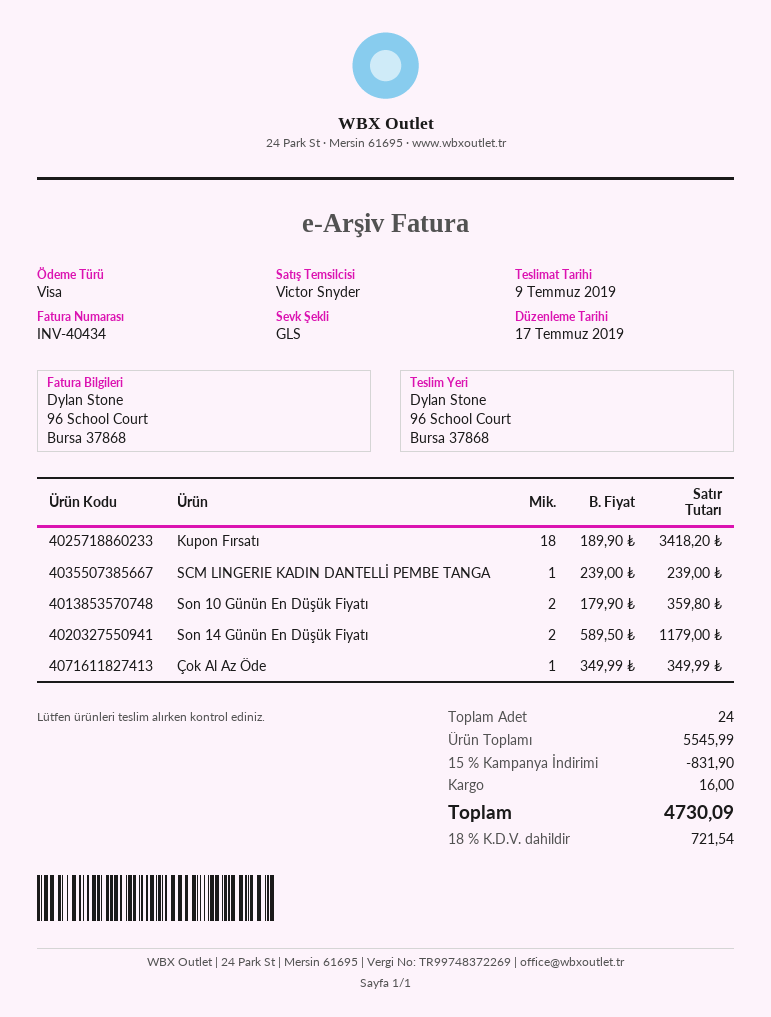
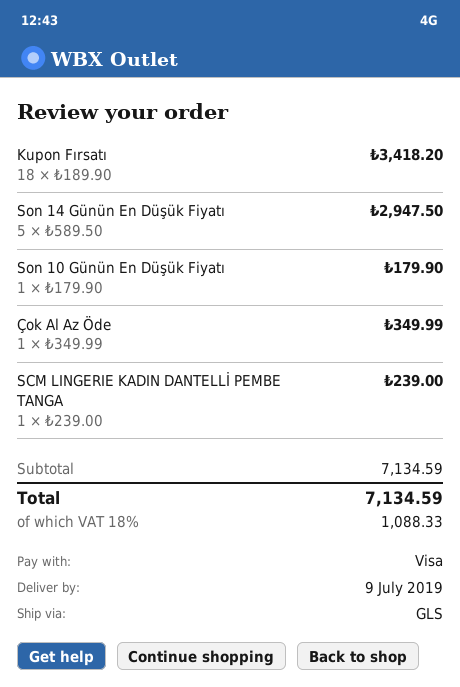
Son 10 Günün En Düşük Fiyatı: 2 x 179.90 = 359.80 -> 1 x 179.90 = 179.90
Son 14 Günün En Düşük Fiyatı: 2 x 589.50 = 1179.00 -> 5 x 589.50 = 2947.50
subtotal: 5545.99 -> 7134.59
discount: 15% = 831.90 -> none
shipping: 16.00 -> none
tax: 18% = 721.54 -> 18% = 1088.33
total: 4730.09 -> 7134.59

